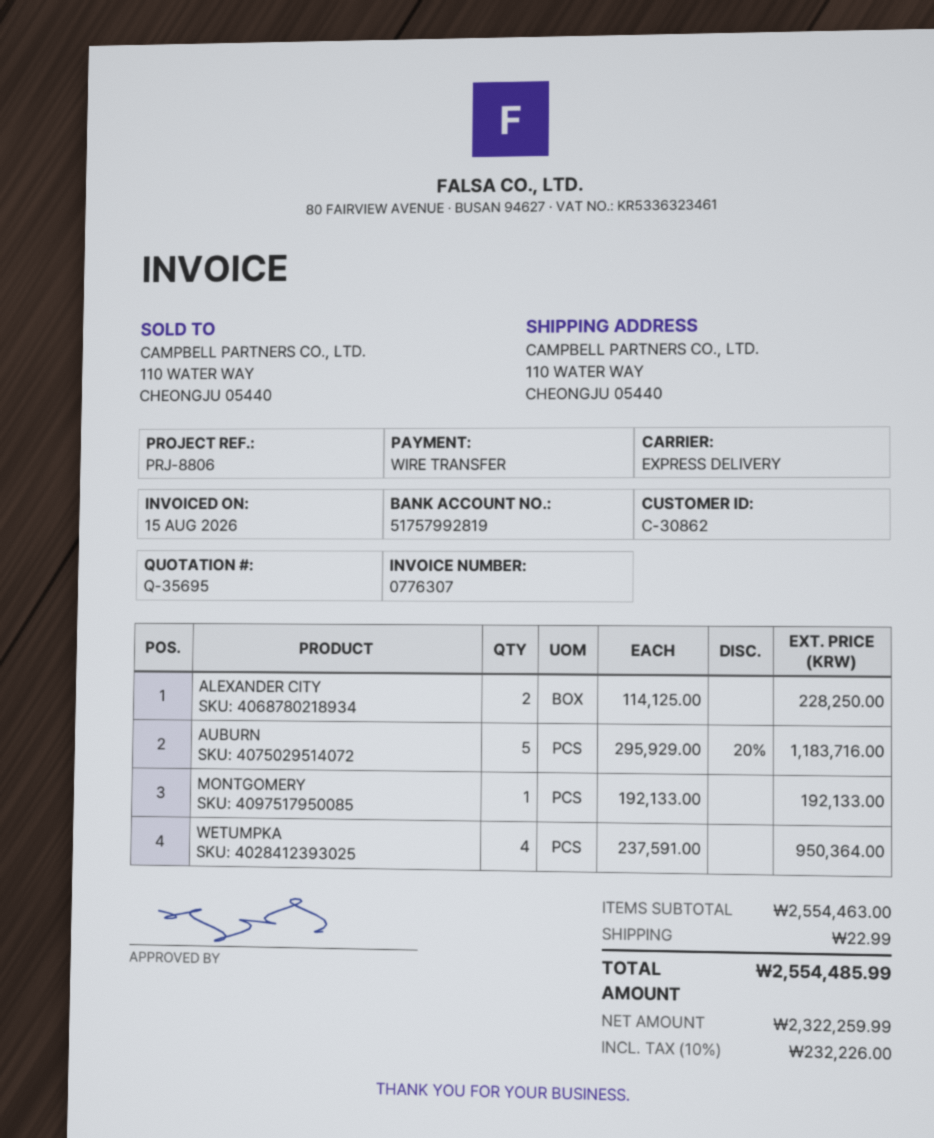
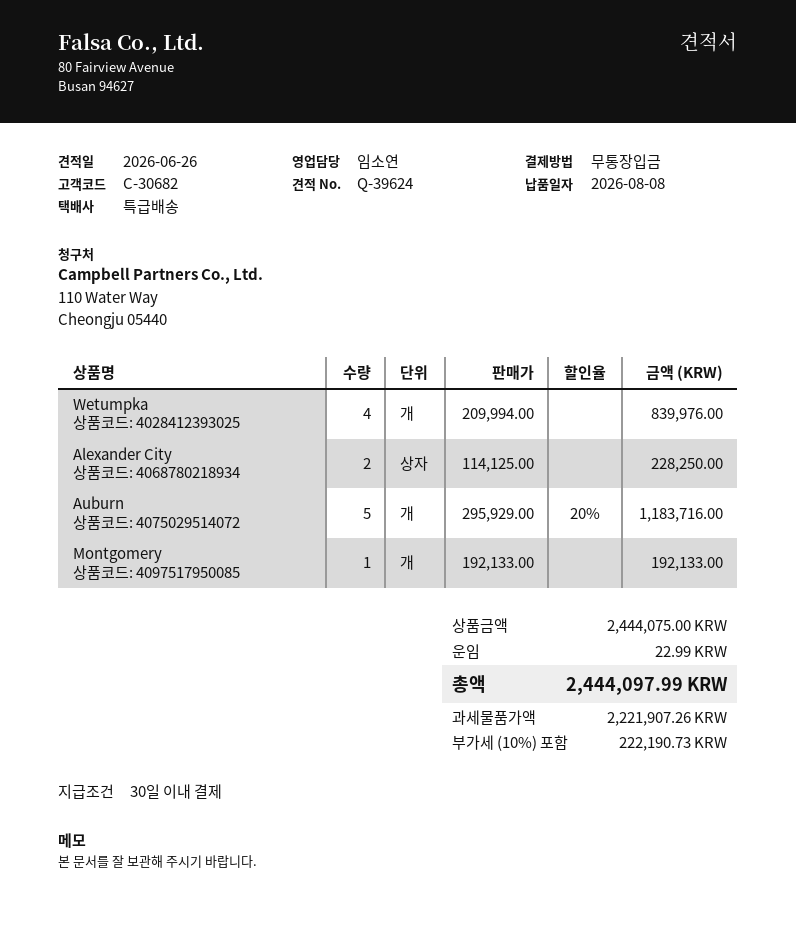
quote number: Q-35695 -> Q-39624
customer number: C-30862 -> C-30682
WETUMPKA: 4 x 237591.00 = 950364.00 -> 4 x 209994.00 = 839976.00
subtotal: 2554463.00 -> 2444075.00
net: 2322259.99 -> 2221907.26
tax: 10% = 232226.00 -> 10% = 222190.73
total: 2554485.99 -> 2444097.99

